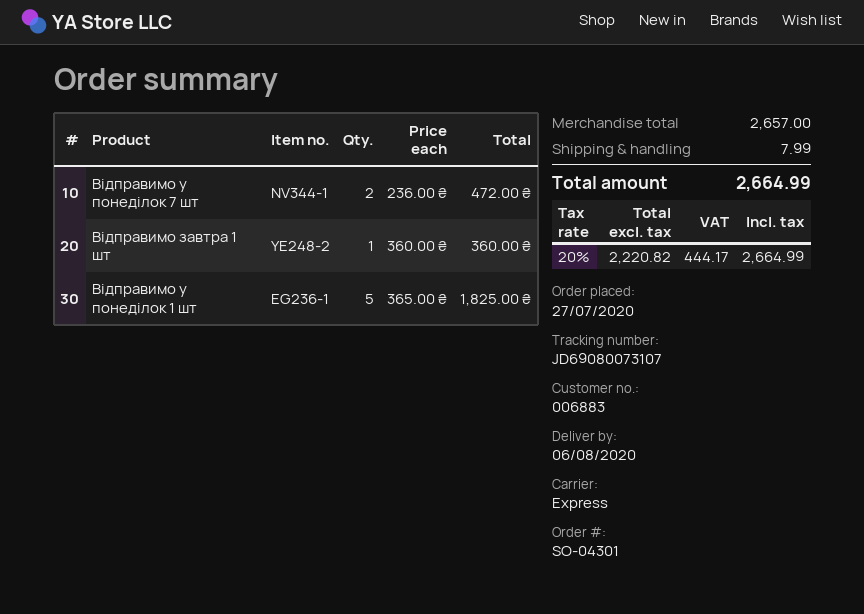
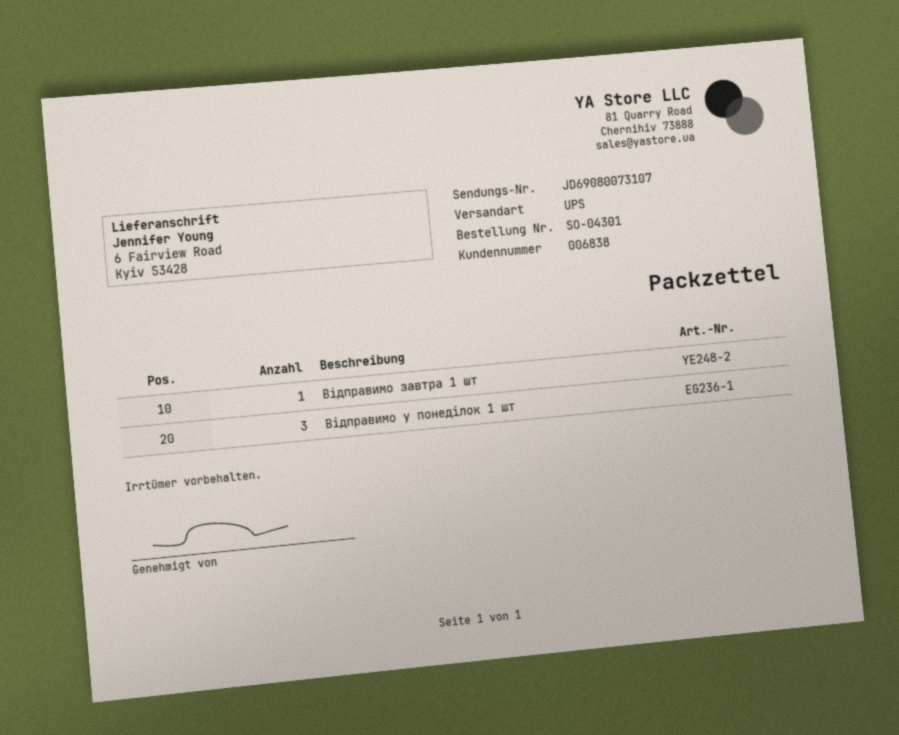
customer number: 006883 -> 006838
shipping method: express -> UPS
Відправимо у понеділок 7 шт: 2 -> none
Відправимо у понеділок 1 шт: 5 -> 3

